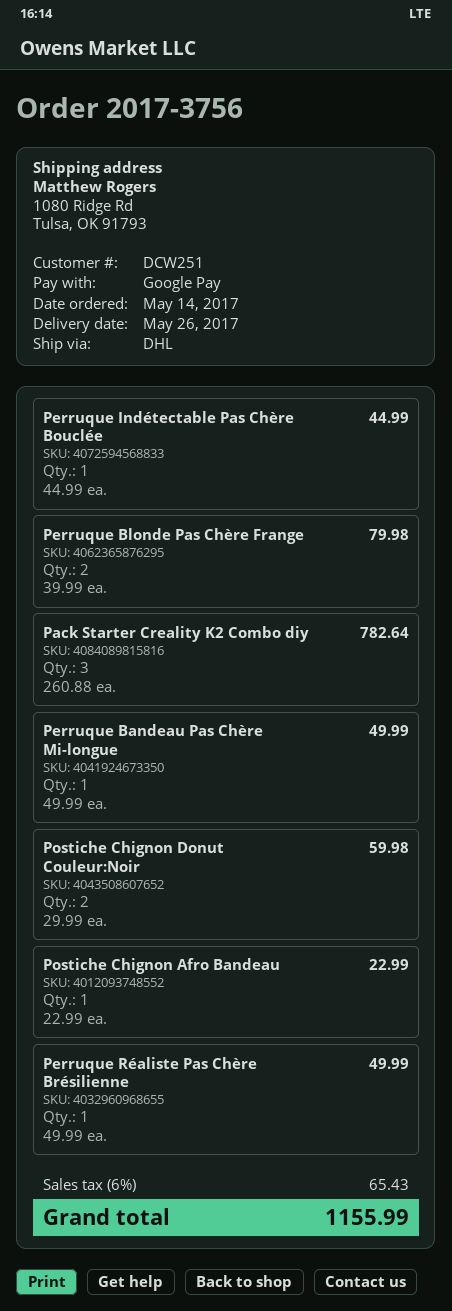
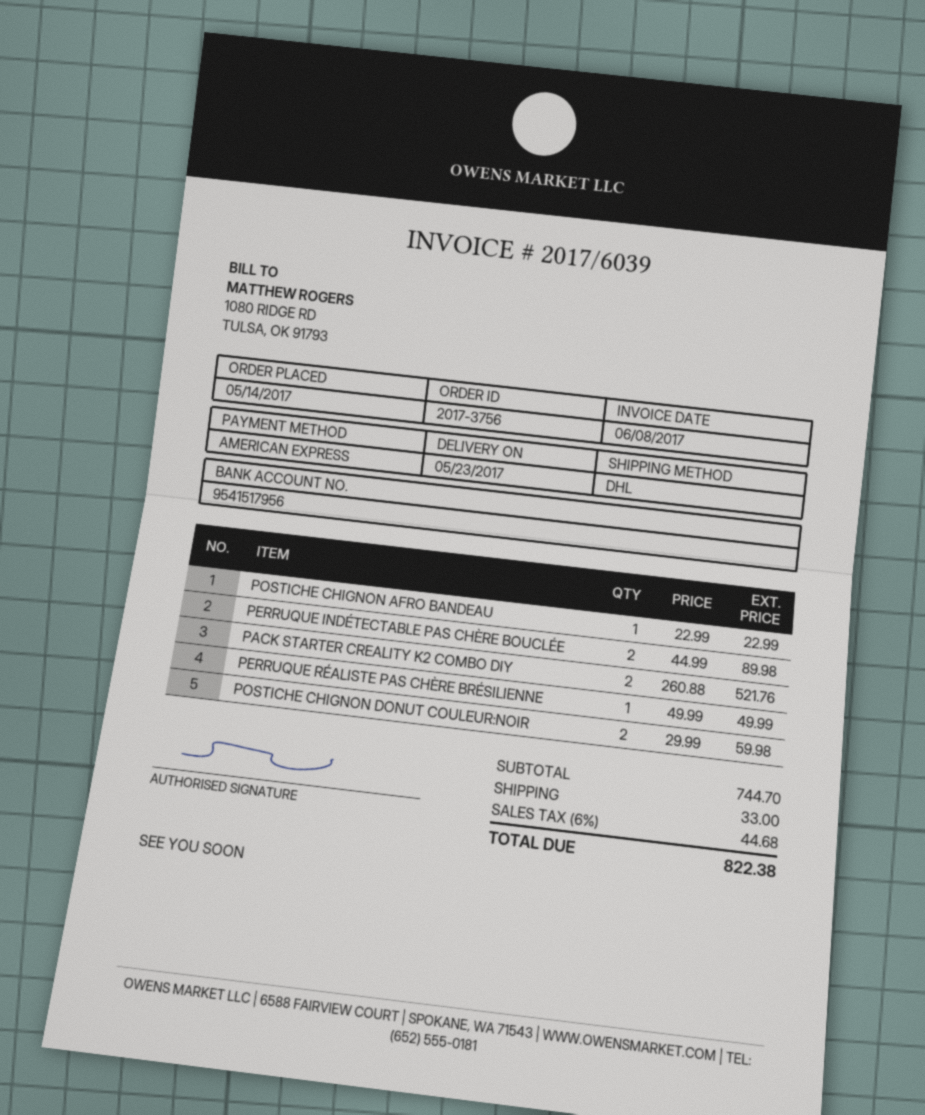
delivery date: 2017-05-26 -> 2017-05-23
payment method: Google Pay -> American Express
Perruque Indétectable Pas Chère Bouclée: 1 x 44.99 = 44.99 -> 2 x 44.99 = 89.98
Perruque Blonde Pas Chère Frange: 2 x 39.99 = 79.98 -> none
Pack Starter Creality K2 Combo diy: 3 x 260.88 = 782.64 -> 2 x 260.88 = 521.76
Perruque Bandeau Pas Chère Mi-longue: 1 x 49.99 = 49.99 -> none
shipping: none -> 33.00
tax: 6% = 65.43 -> 6% = 44.68
total: 1155.99 -> 822.38

